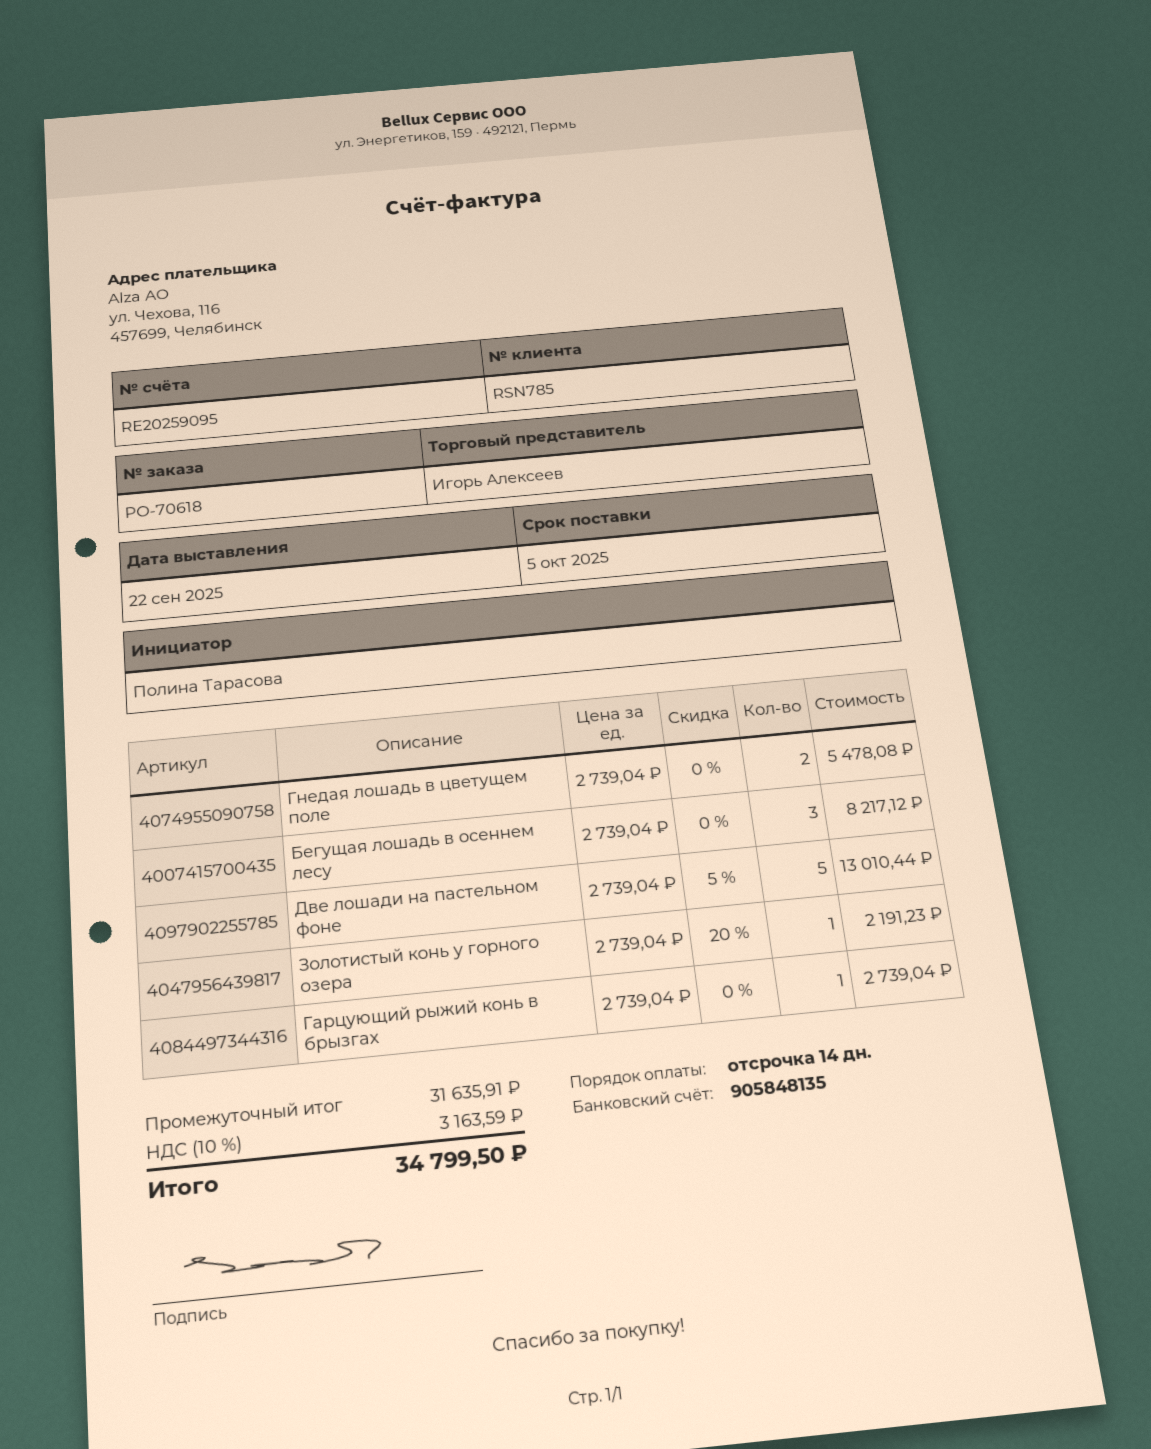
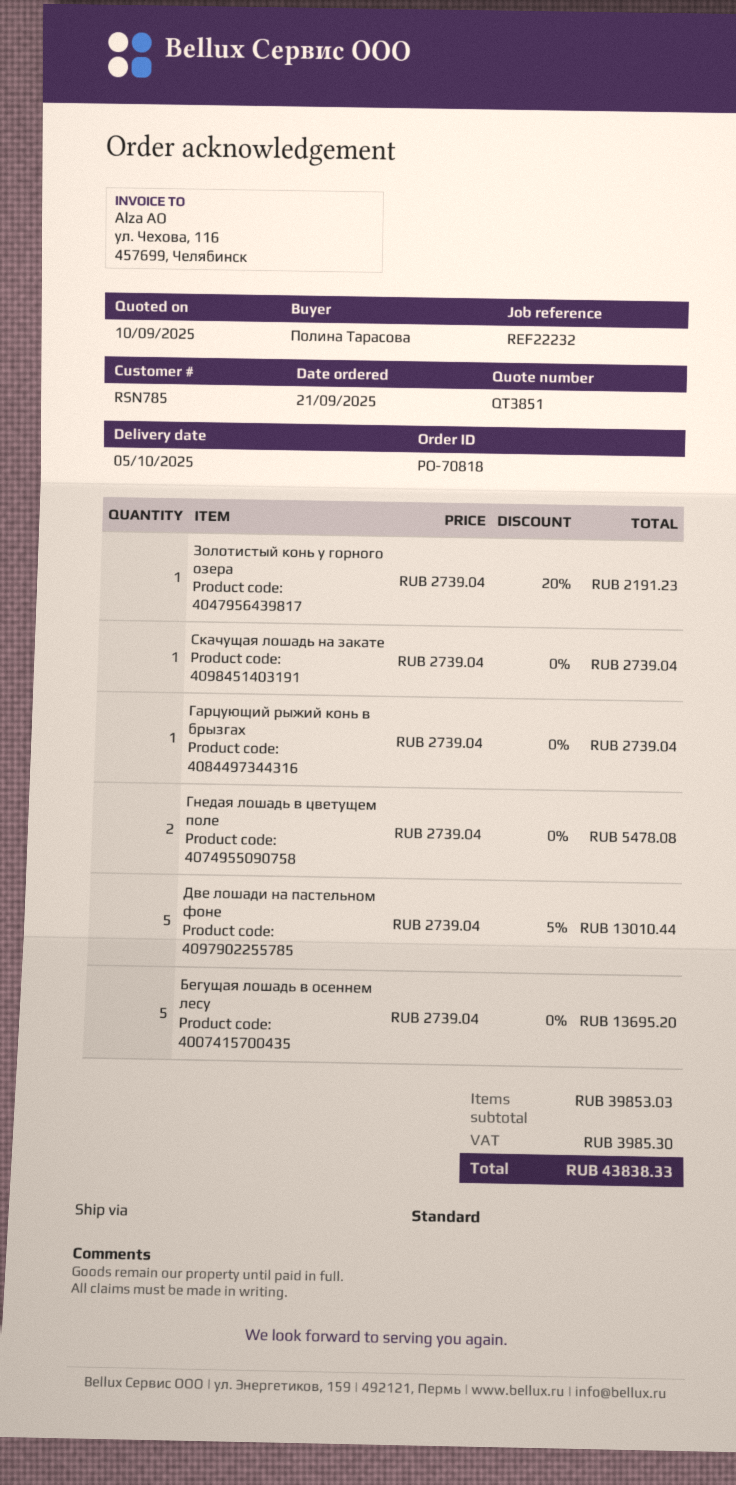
order number: PO-70618 -> PO-70818
Бегущая лошадь в осеннем лесу: 3 x 2739.04 = 8217.12 -> 5 x 2739.04 = 13695.20
Скачущая лошадь на закате: none -> 1 x 2739.04 = 2739.04
subtotal: 31635.91 -> 39853.03
tax: 3163.59 -> 3985.30
total: 34799.50 -> 43838.33

